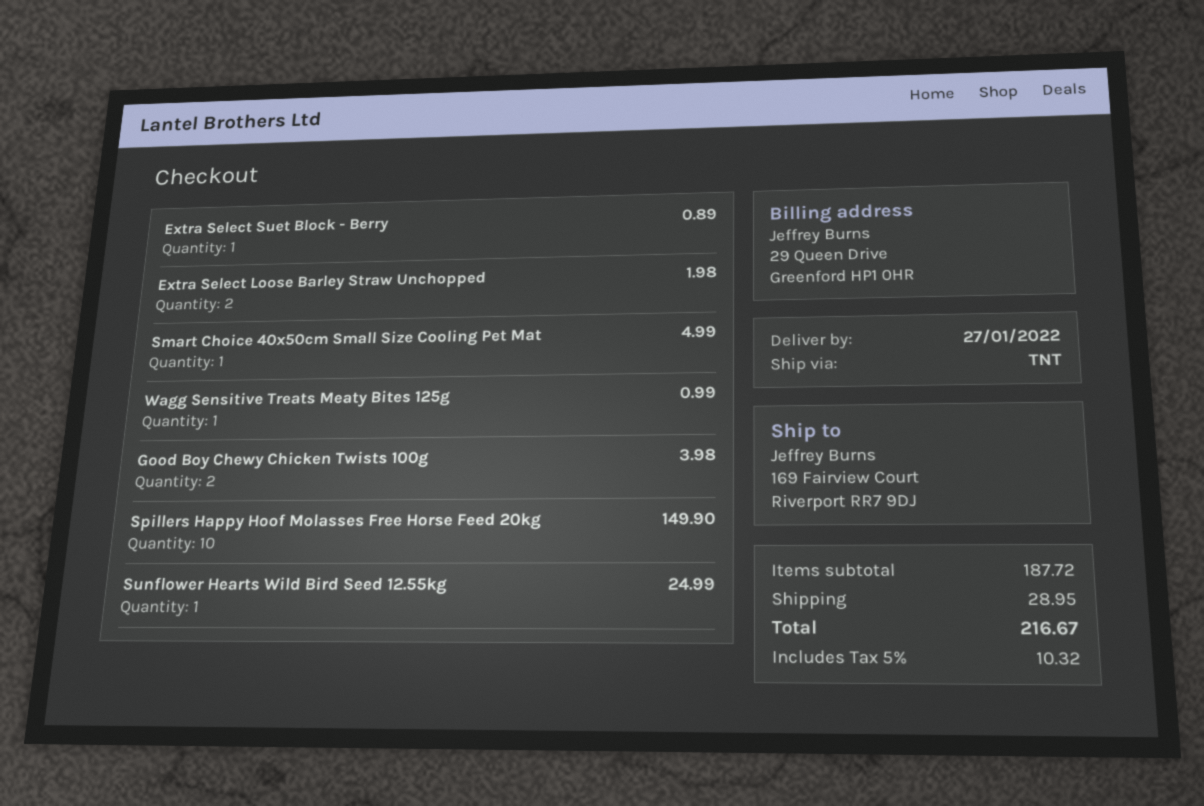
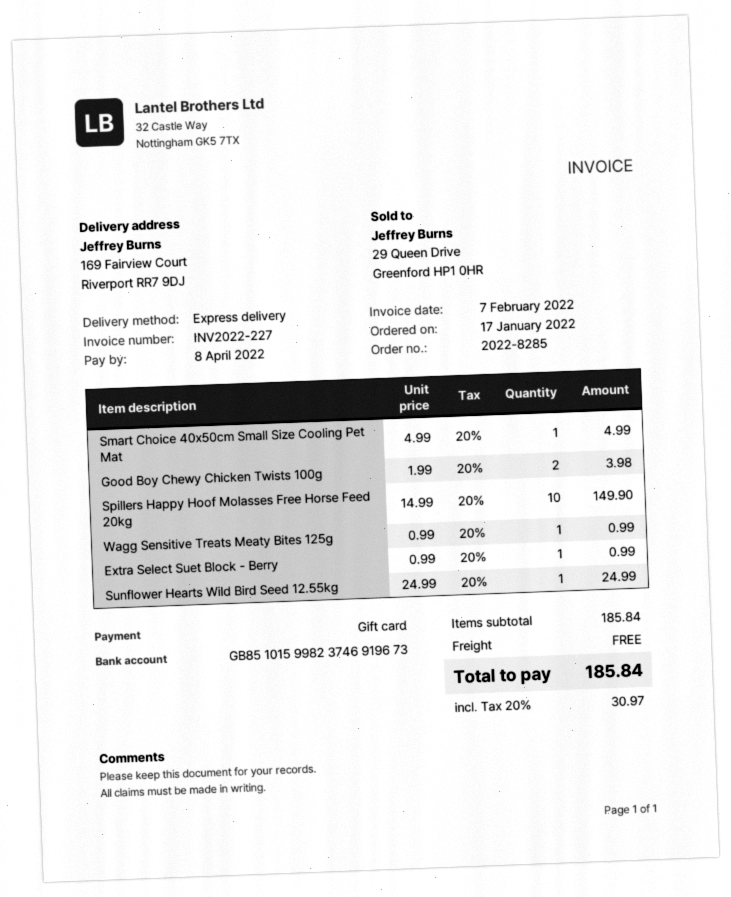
shipping method: TNT -> express
Extra Select Suet Block - Berry: 1 for 0.89 -> 1 for 0.99
Extra Select Loose Barley Straw Unchopped: 2 for 1.98 -> none
subtotal: 187.72 -> 185.84
shipping: 28.95 -> 0.00
tax: 5% = 10.32 -> 20% = 30.97
total: 216.67 -> 185.84

